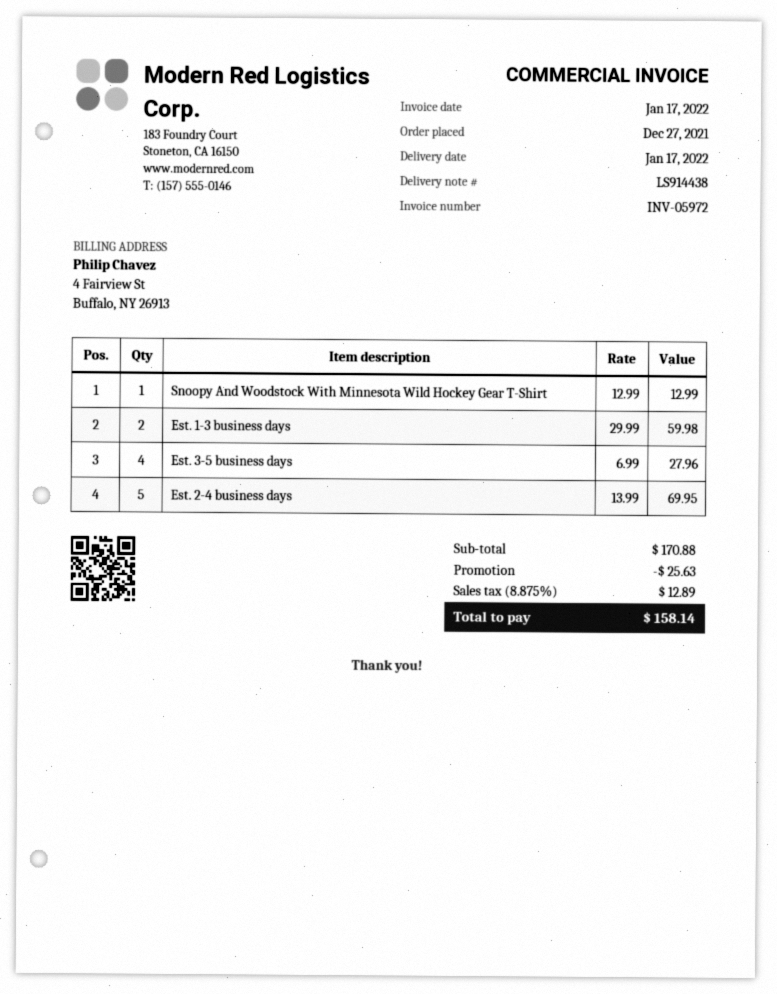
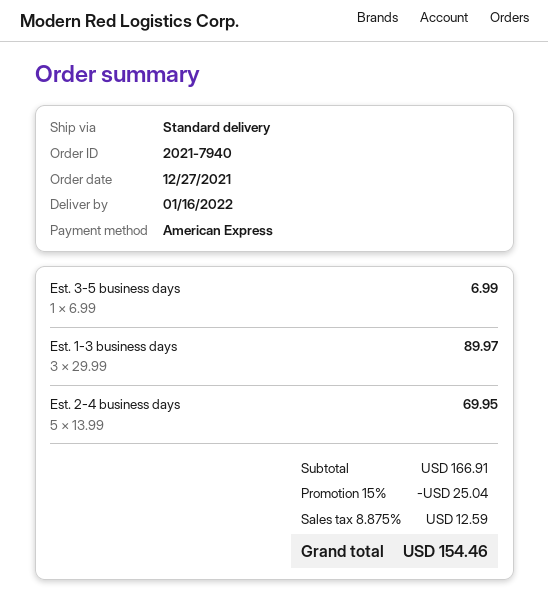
delivery date: 2022-01-17 -> 2022-01-16
Snoopy And Woodstock With Minnesota Wild Hockey Gear T-Shirt: 1 x 12.99 = 12.99 -> none
Est. 1-3 business days: 2 x 29.99 = 59.98 -> 3 x 29.99 = 89.97
Est. 3-5 business days: 4 x 6.99 = 27.96 -> 1 x 6.99 = 6.99
subtotal: 170.88 -> 166.91
discount: 25.63 -> 25.04
tax: 8.875% = 12.89 -> 8.875% = 12.59
total: 158.14 -> 154.46

